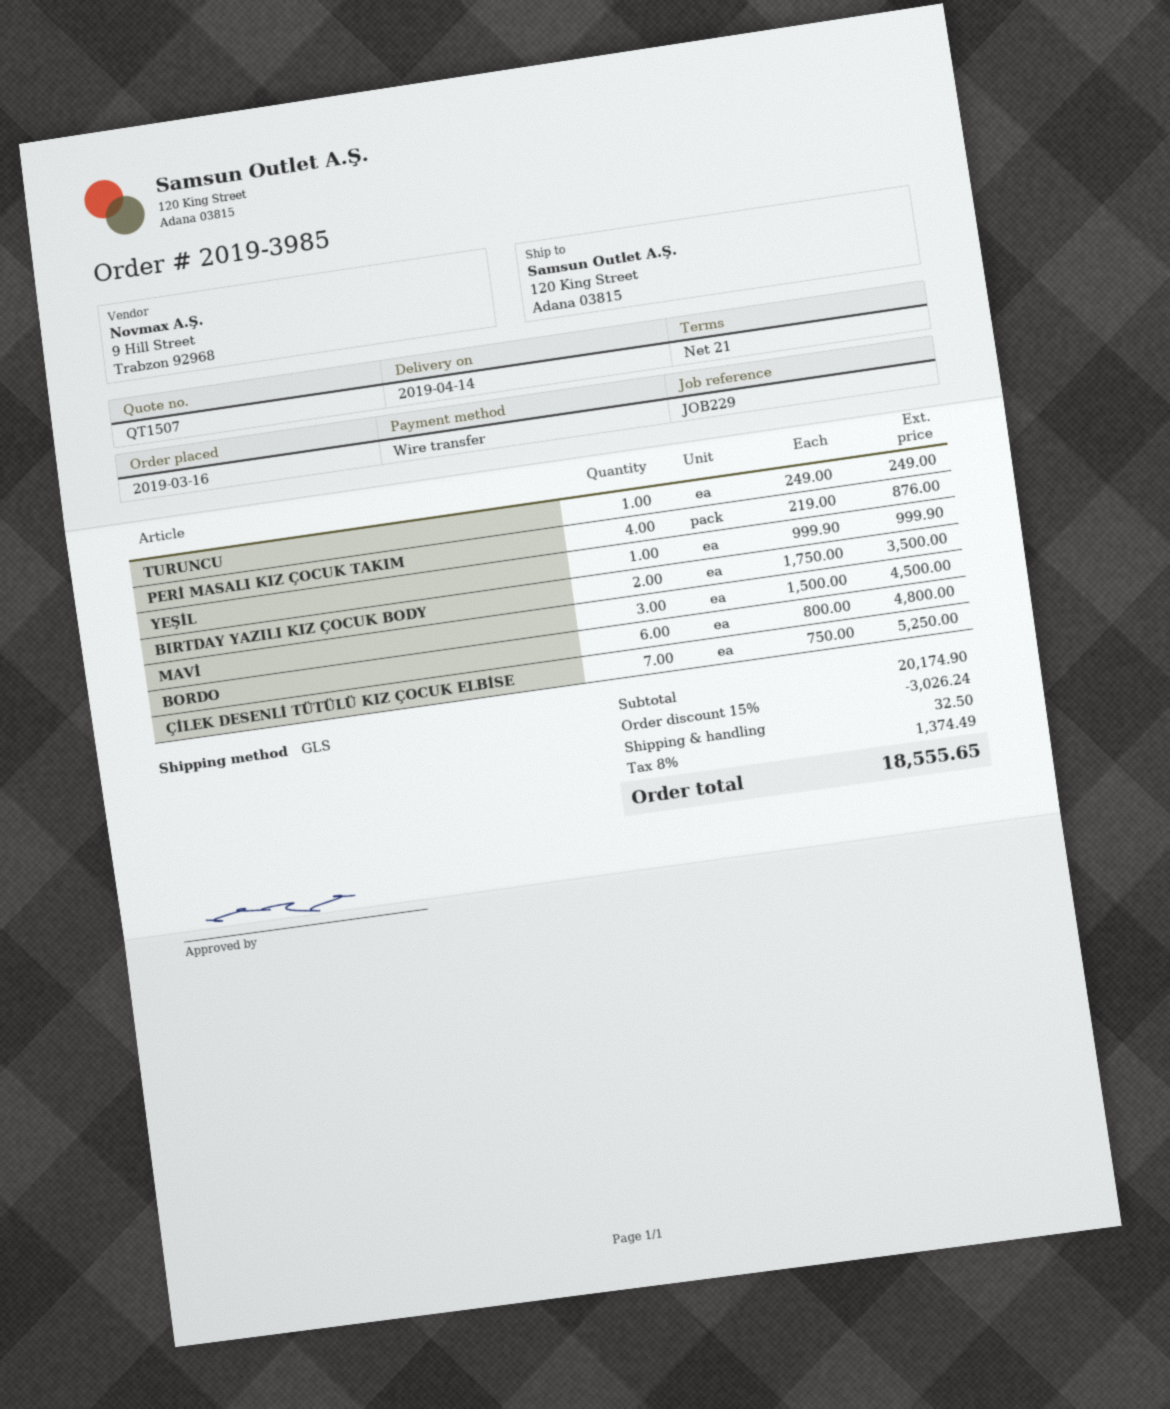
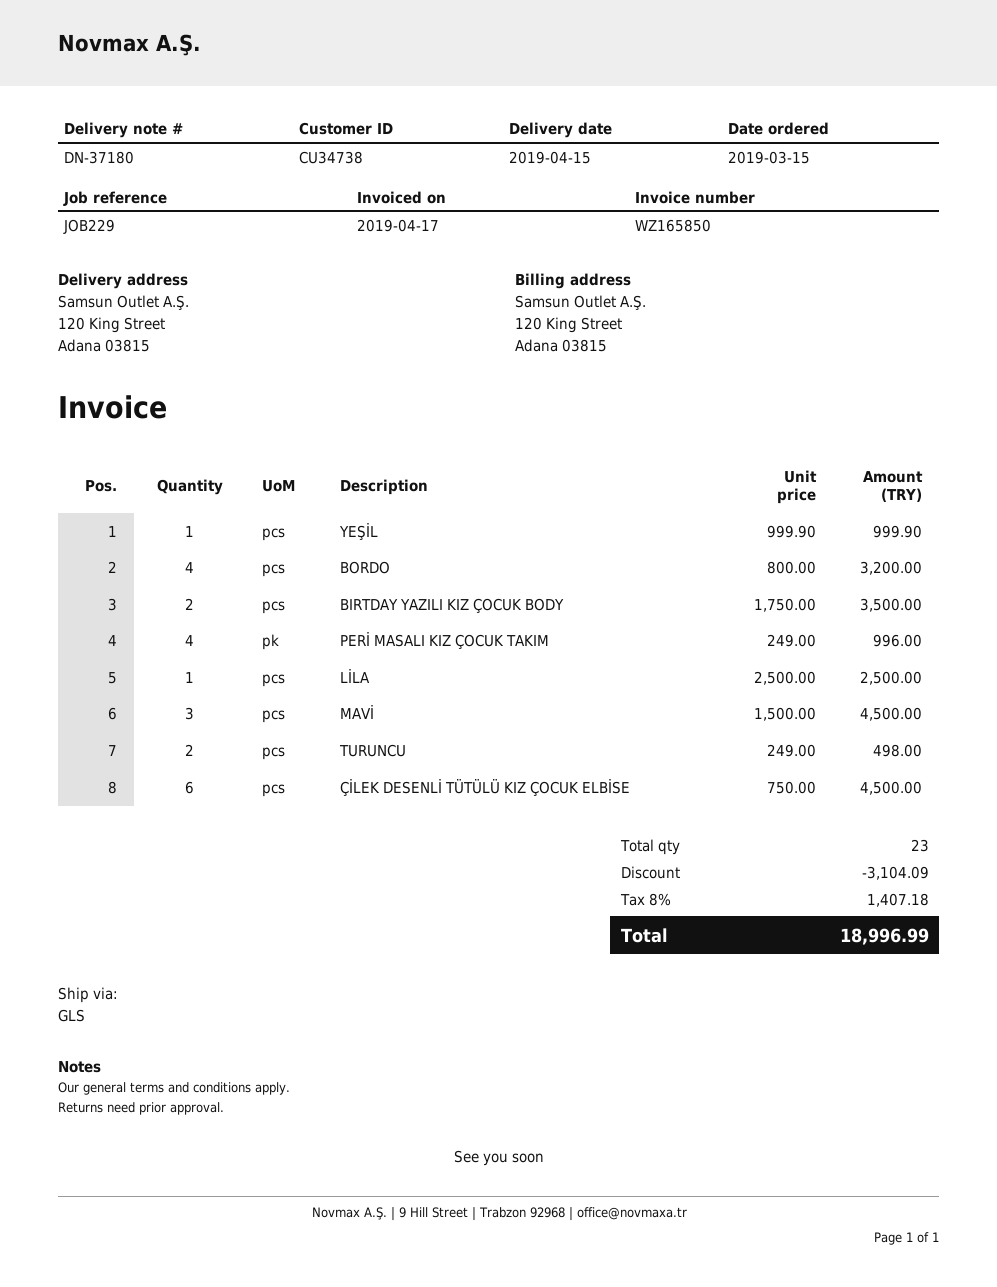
order date: 2019-03-16 -> 2019-03-15
delivery date: 2019-04-14 -> 2019-04-15
TURUNCU: 1 x 249.00 = 249.00 -> 2 x 249.00 = 498.00
PERİ MASALI KIZ ÇOCUK TAKIM: 4 x 219.00 = 876.00 -> 4 x 249.00 = 996.00
BORDO: 6 x 800.00 = 4800.00 -> 4 x 800.00 = 3200.00
ÇİLEK DESENLİ TÜTÜLÜ KIZ ÇOCUK ELBİSE: 7 x 750.00 = 5250.00 -> 6 x 750.00 = 4500.00
LİLA: none -> 1 x 2500.00 = 2500.00
discount: 3026.24 -> 3104.09
shipping: 32.50 -> none
tax: 8% = 1374.49 -> 8% = 1407.18
total: 18555.65 -> 18996.99

